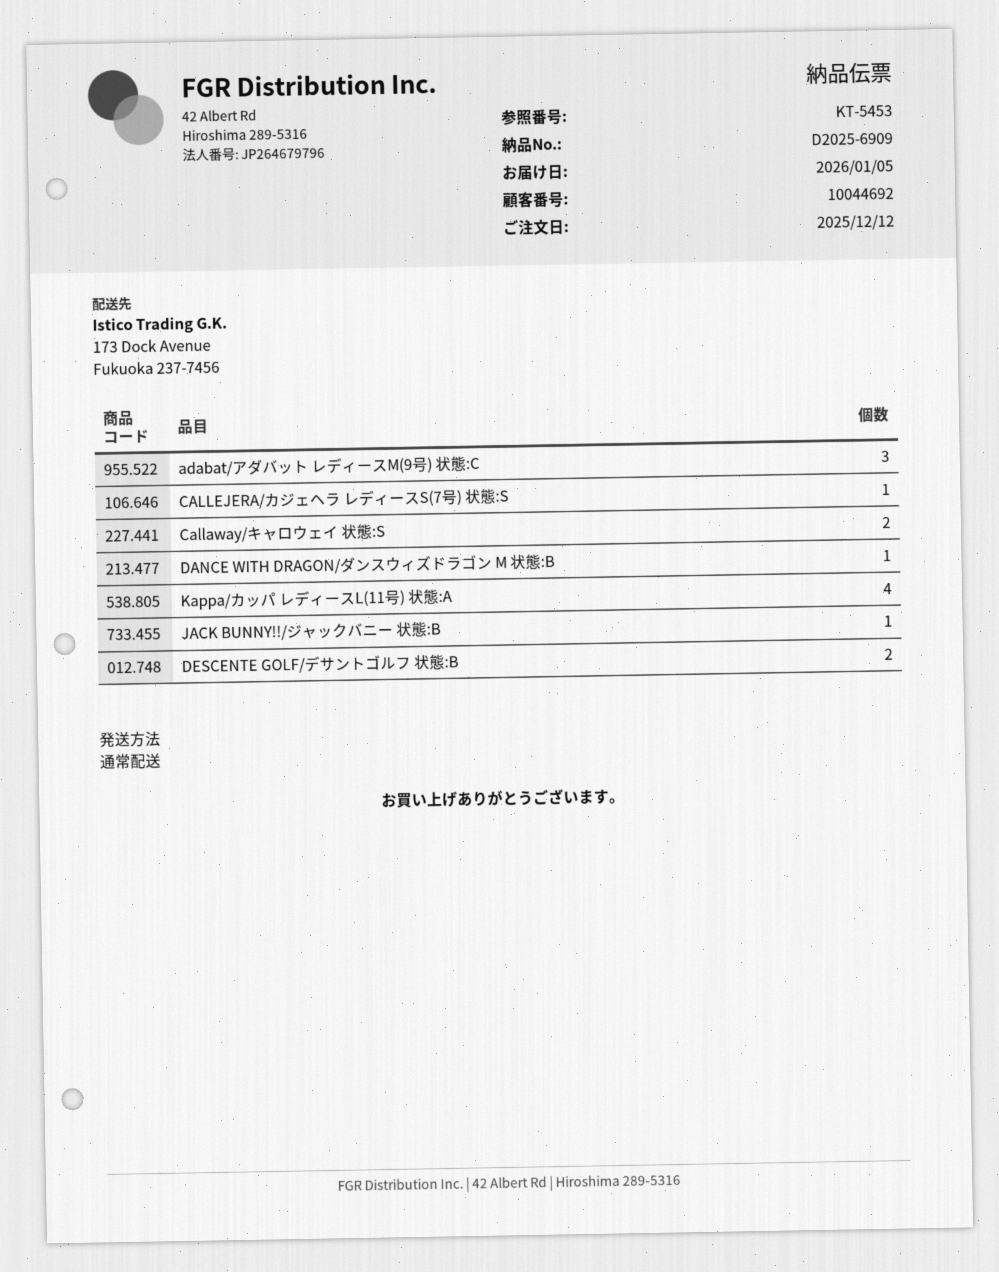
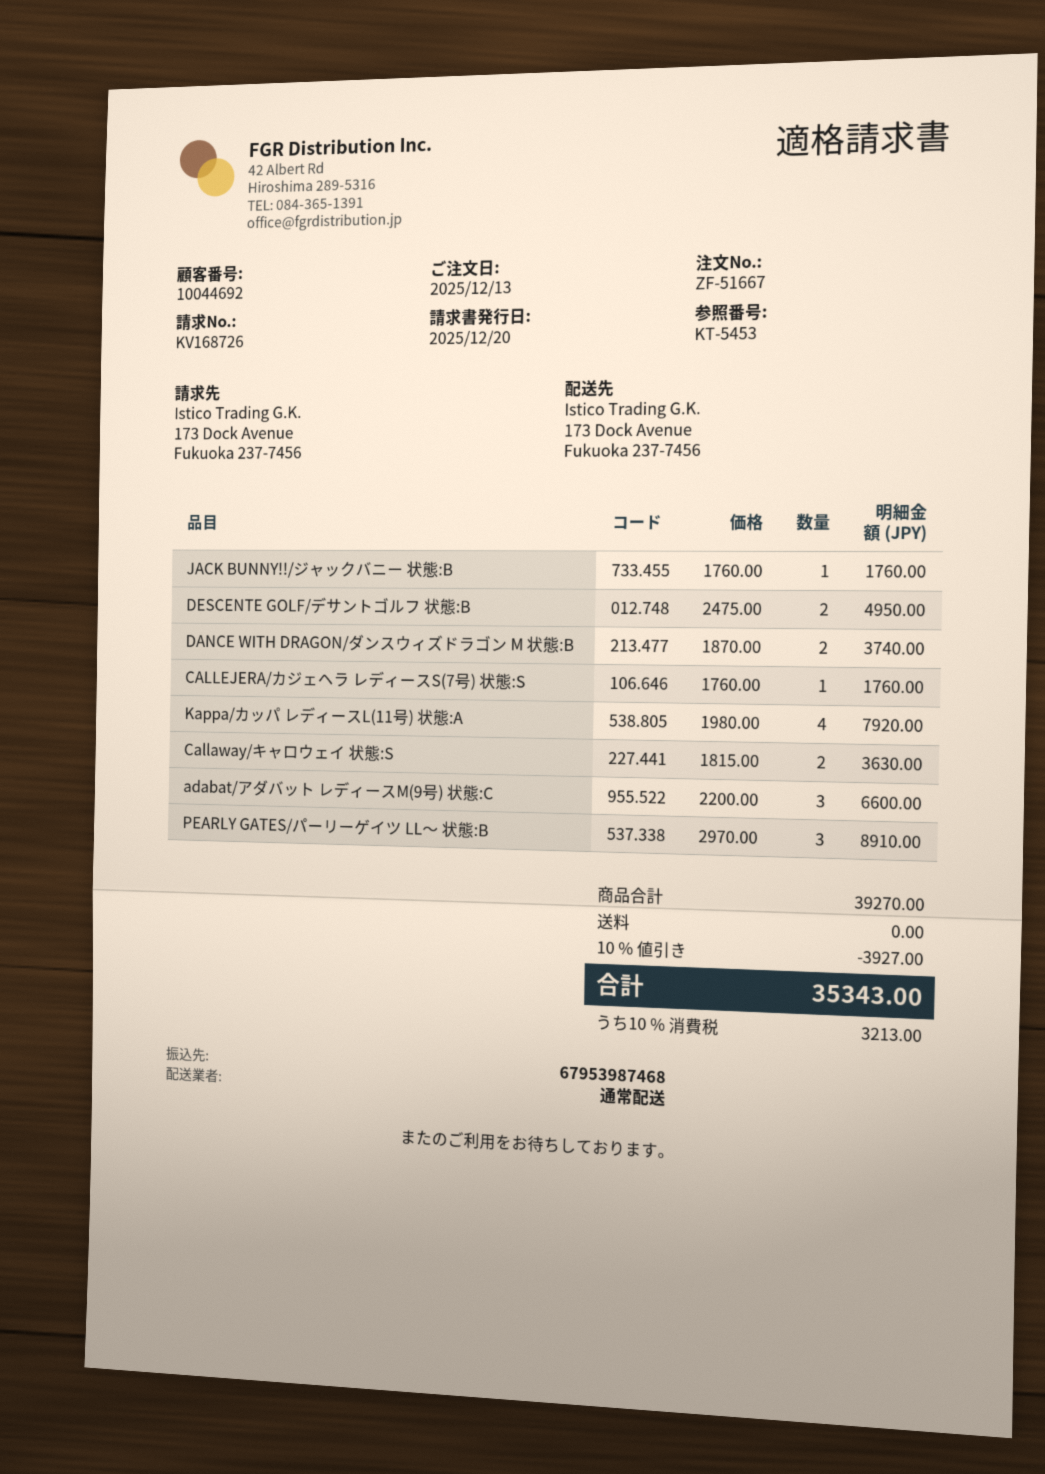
order date: 2025-12-12 -> 2025-12-13
DANCE WITH DRAGON/ダンスウィズドラゴン M 状態:B: 1 -> 2
PEARLY GATES/パーリーゲイツ LL〜 状態:B: none -> 3

